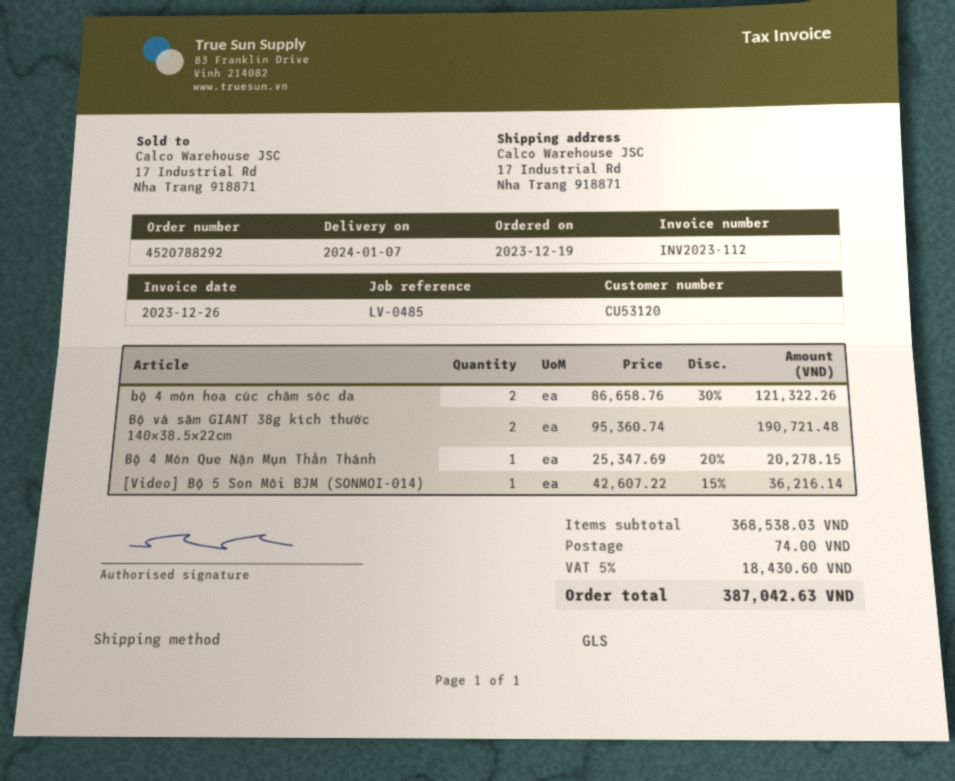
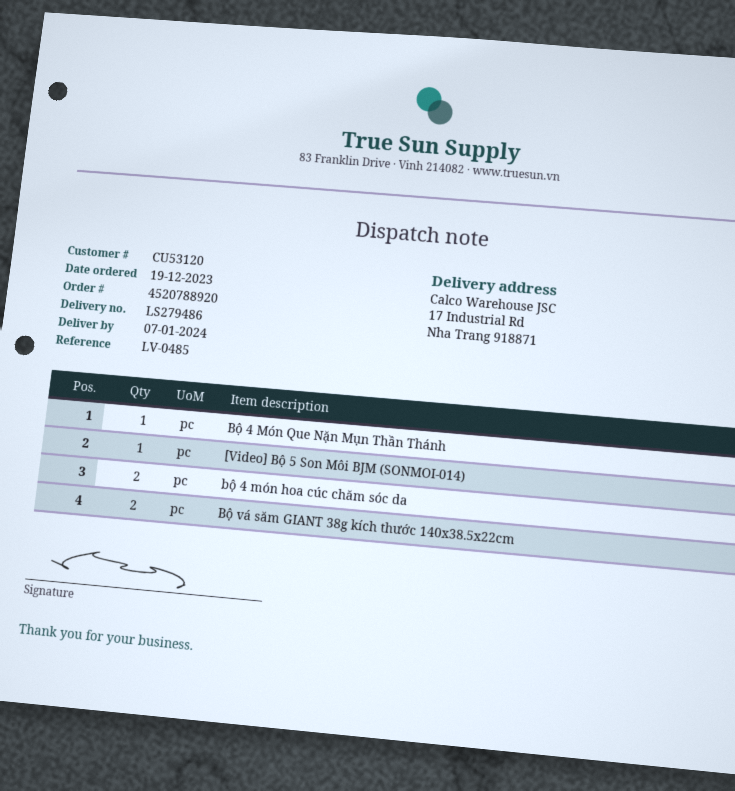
order number: 4520788292 -> 4520788920

